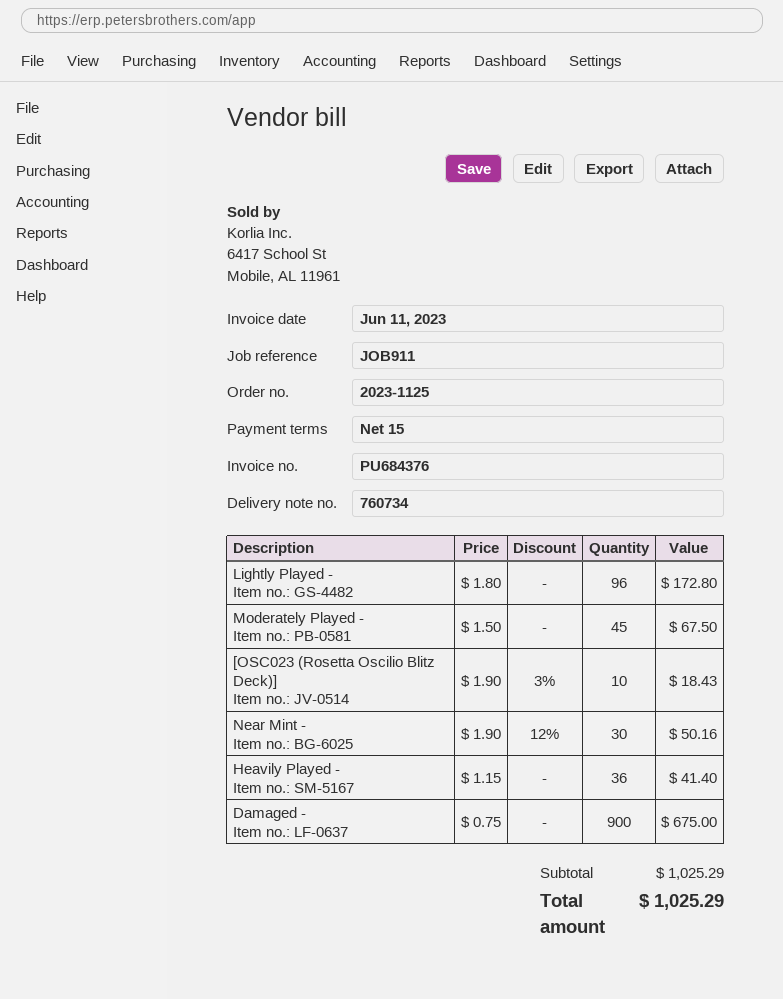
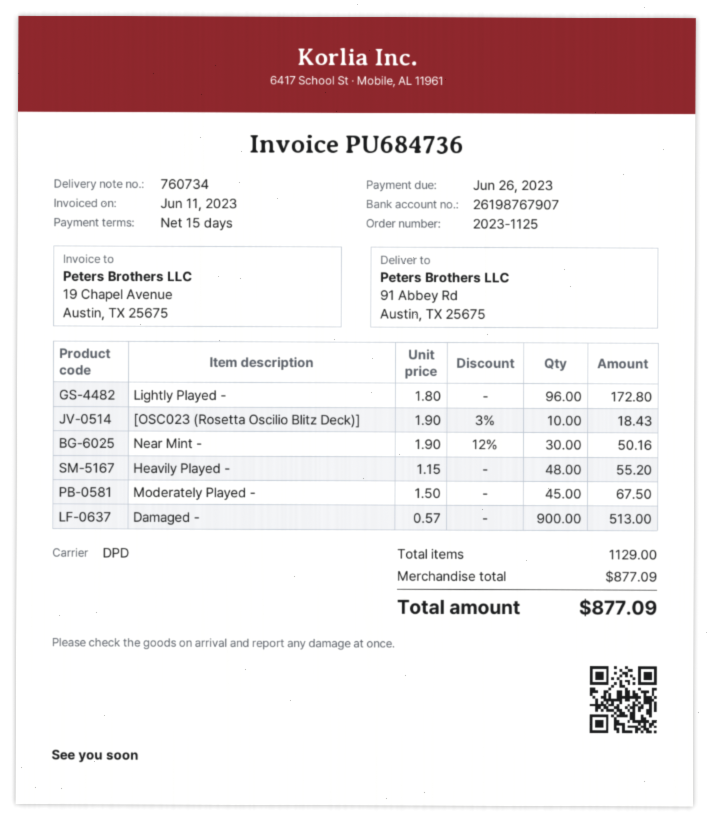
invoice number: PU684376 -> PU684736
Heavily Played -: 36 x 1.15 = 41.40 -> 48 x 1.15 = 55.20
Damaged -: 900 x 0.75 = 675.00 -> 900 x 0.57 = 513.00
subtotal: 1025.29 -> 877.09
total: 1025.29 -> 877.09

